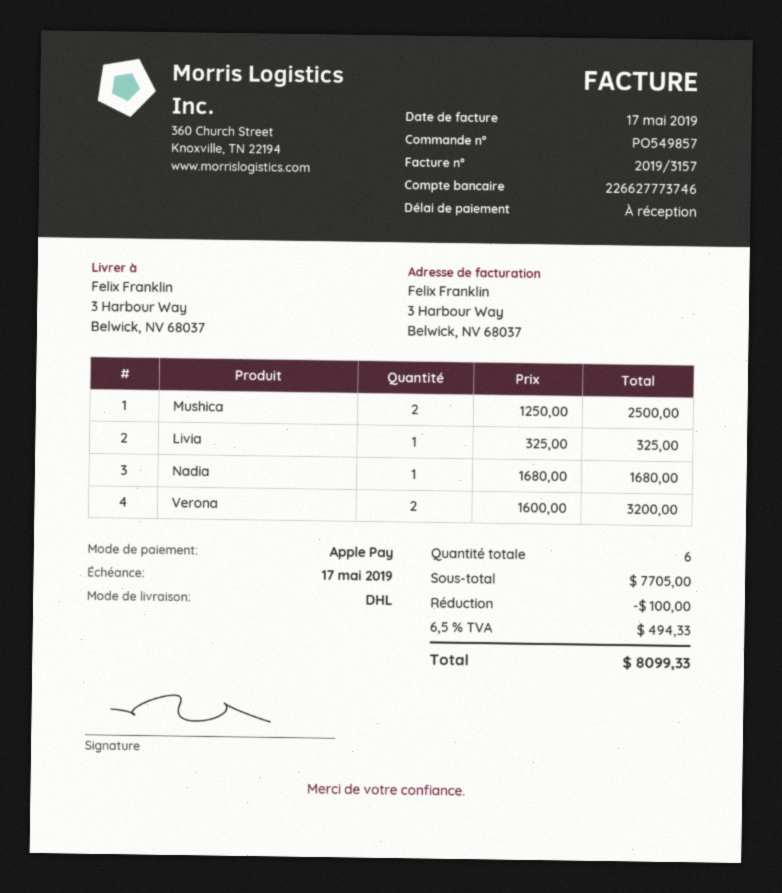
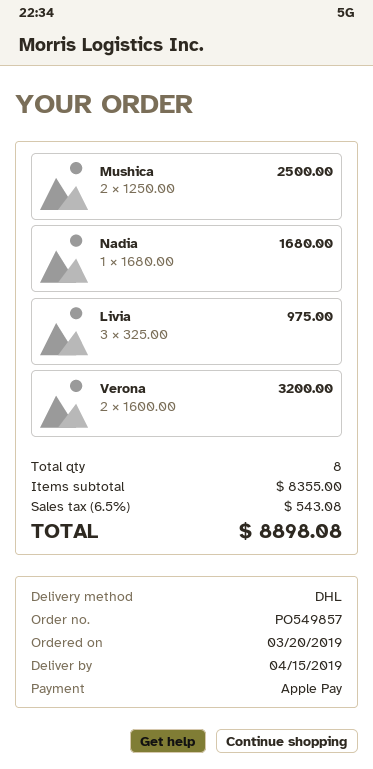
Livia: 1 x 325.00 = 325.00 -> 3 x 325.00 = 975.00
total quantity: 6 -> 8
subtotal: 7705.00 -> 8355.00
discount: 100.00 -> none
tax: 6.5% = 494.33 -> 6.5% = 543.08
total: 8099.33 -> 8898.08

